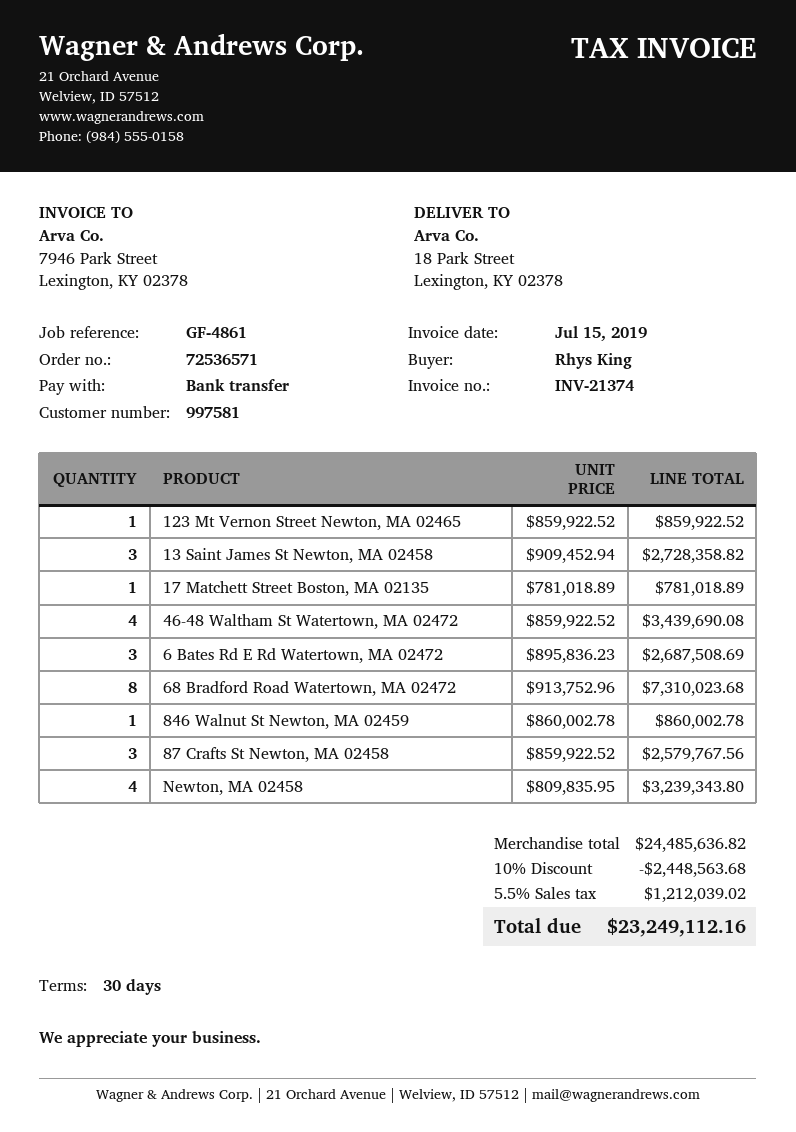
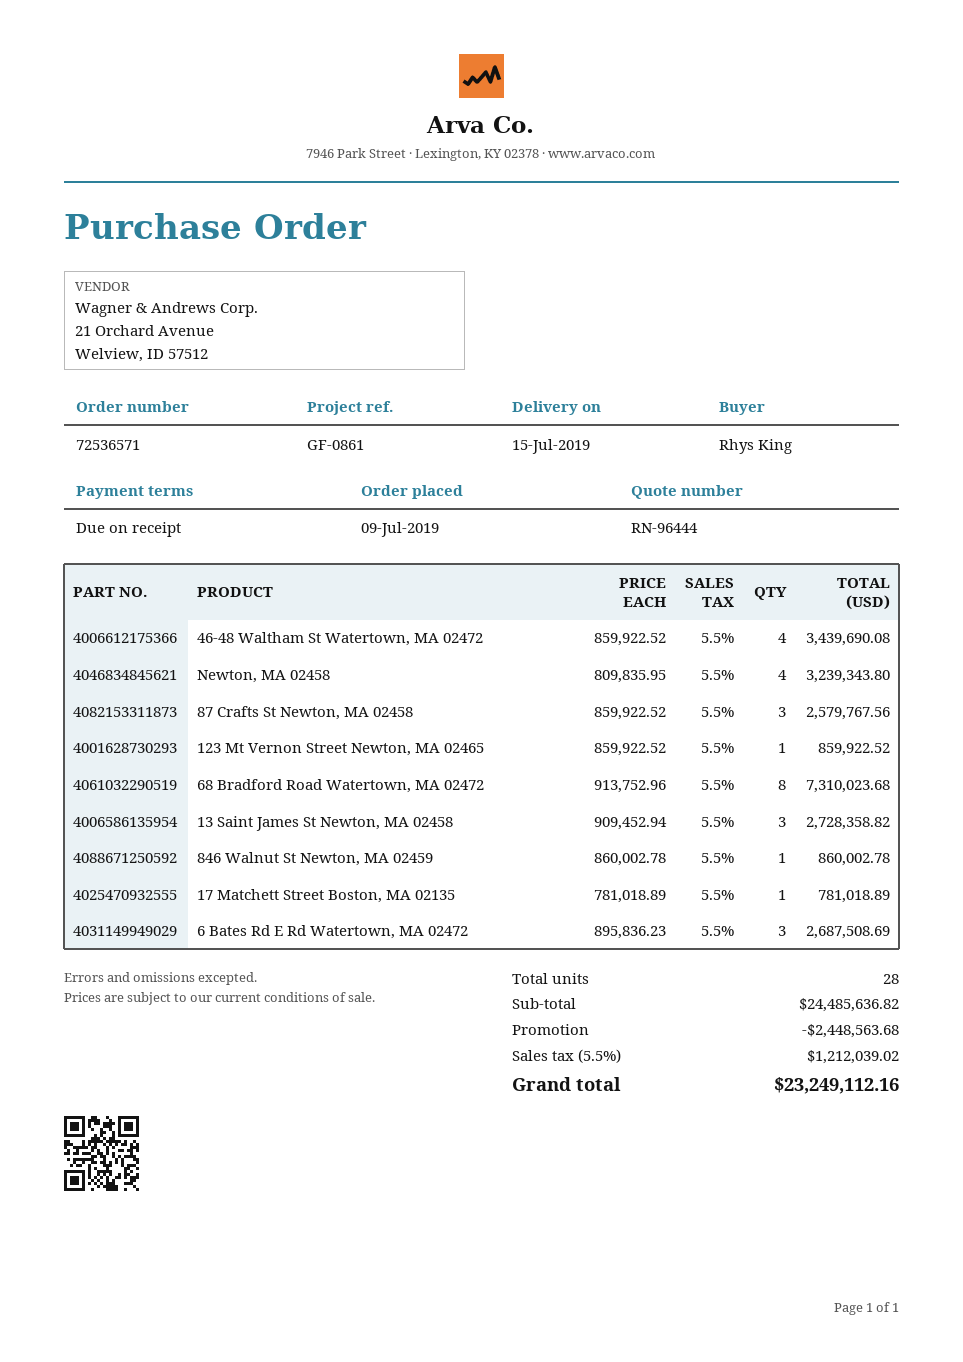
payment terms: 30 days -> on receipt
reference: GF-4861 -> GF-0861

